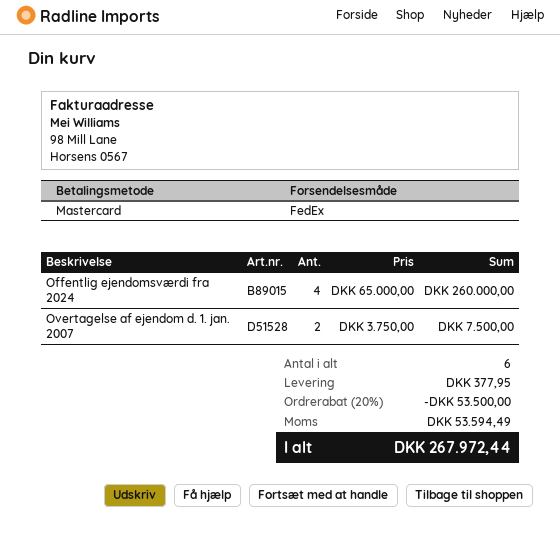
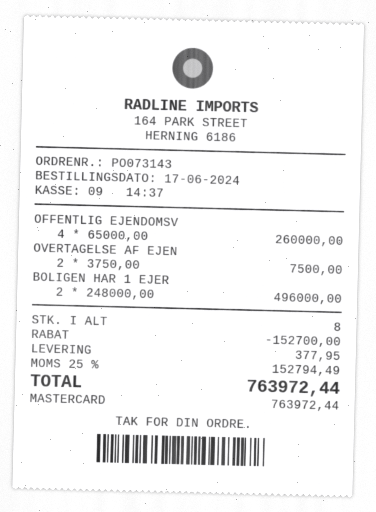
BOLIGEN HAR 1 EJER: none -> 2 x 248000.00 = 496000.00
total quantity: 6 -> 8
discount: 53500.00 -> 152700.00
tax: 53594.49 -> 152794.49
total: 267972.44 -> 763972.44

